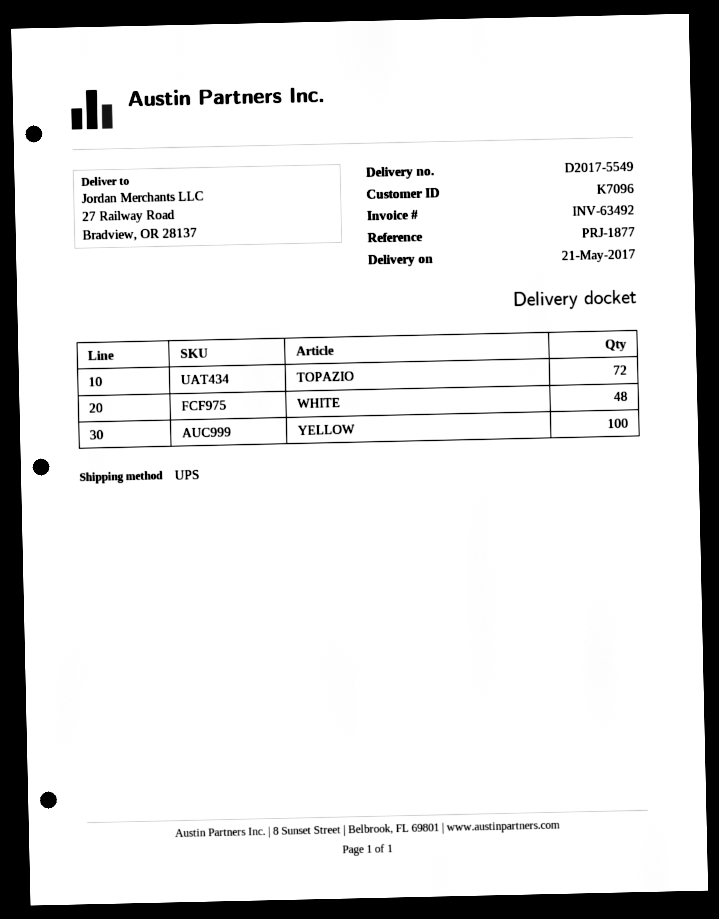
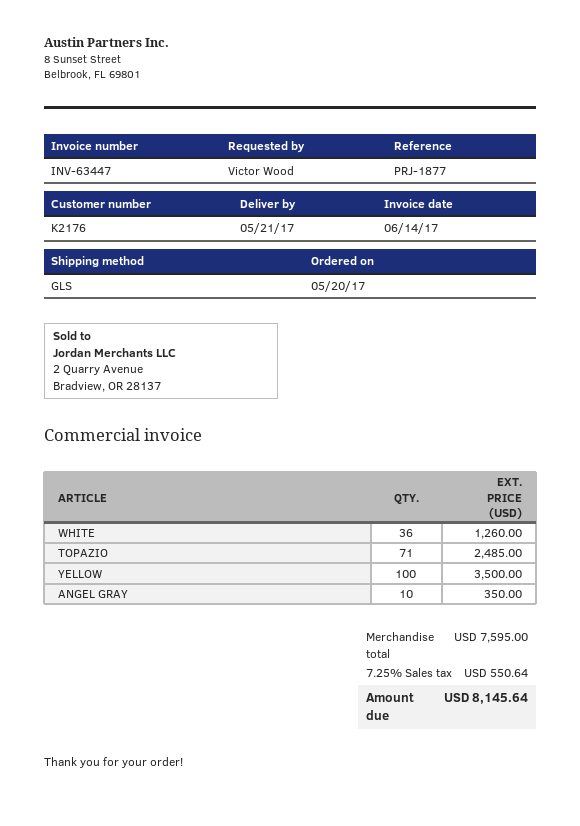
invoice number: INV-63492 -> INV-63447
customer number: K7096 -> K2176
shipping method: UPS -> GLS
TOPAZIO: 72 -> 71
WHITE: 48 -> 36
ANGEL GRAY: none -> 10

